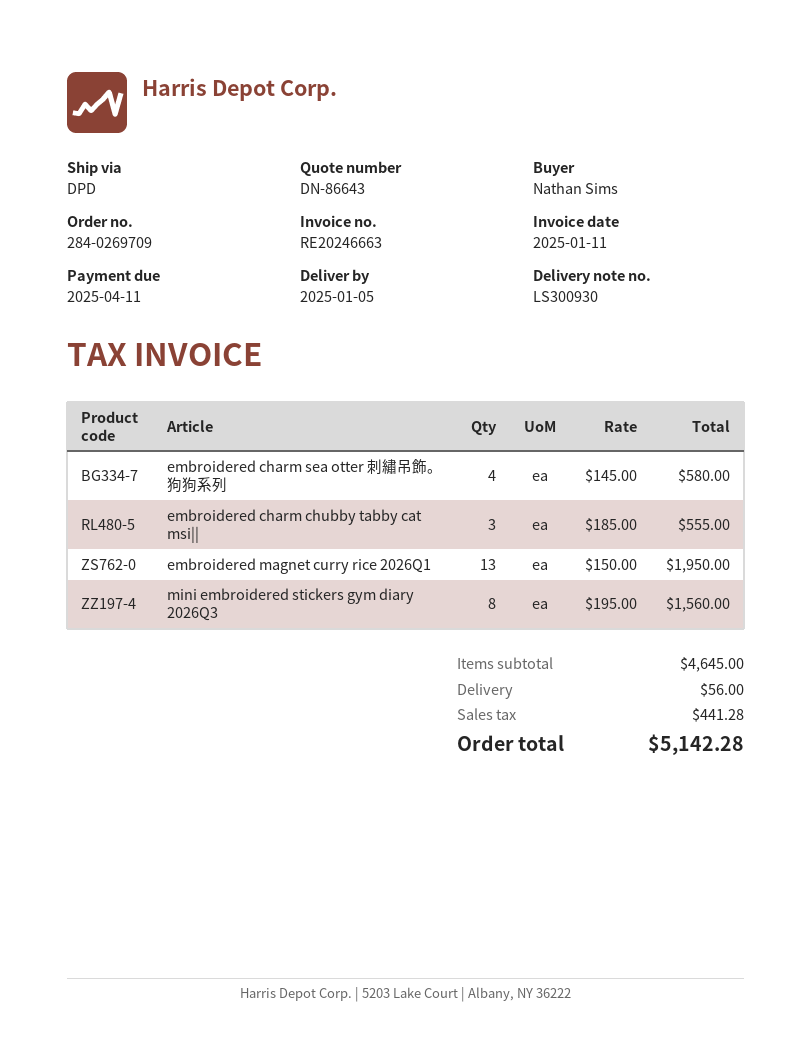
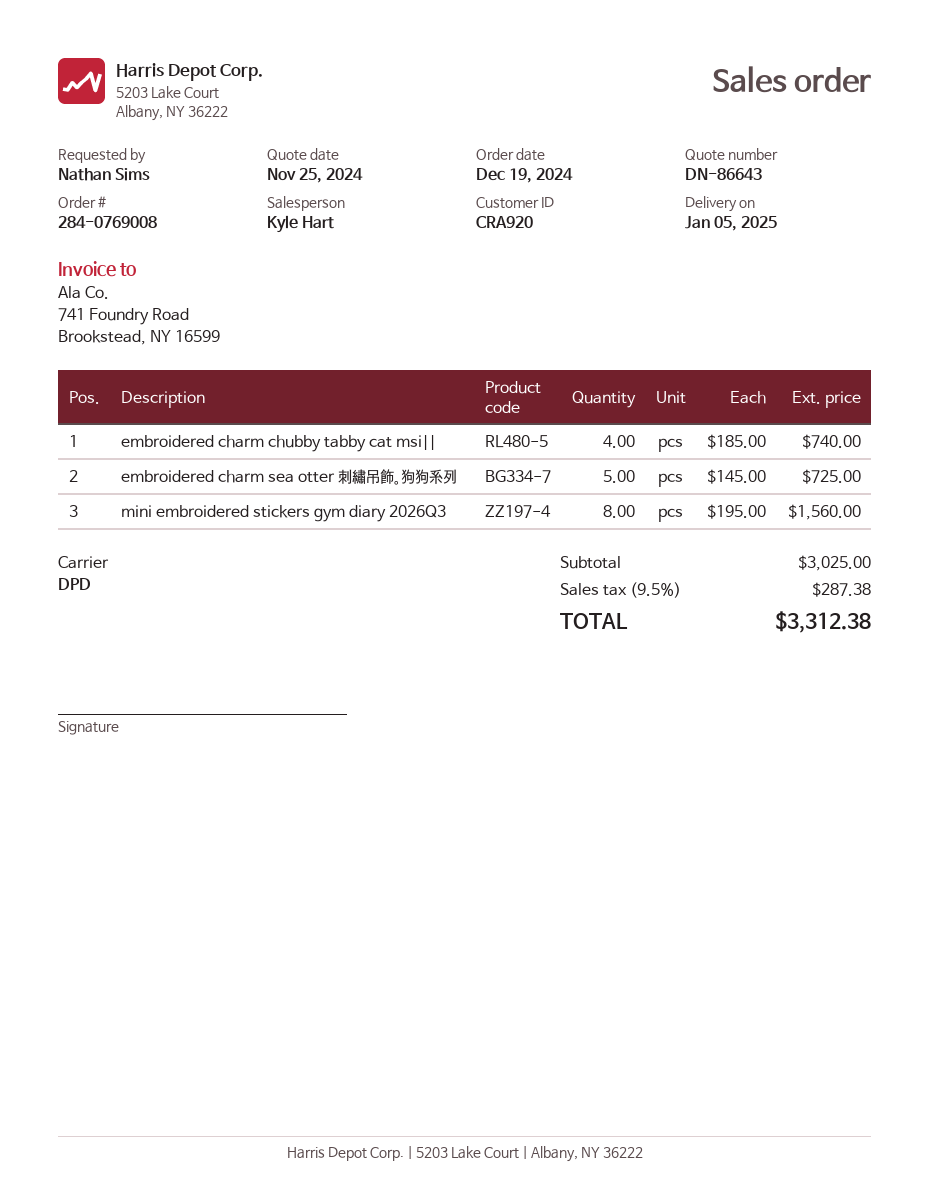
order number: 284-0269709 -> 284-0769008
embroidered charm sea otter 刺繡吊飾。狗狗系列: 4 x 145.00 = 580.00 -> 5 x 145.00 = 725.00
embroidered charm chubby tabby cat msi||: 3 x 185.00 = 555.00 -> 4 x 185.00 = 740.00
embroidered magnet curry rice 2026Q1: 13 x 150.00 = 1950.00 -> none
subtotal: 4645.00 -> 3025.00
shipping: 56.00 -> none
tax: 441.28 -> 287.38
total: 5142.28 -> 3312.38

